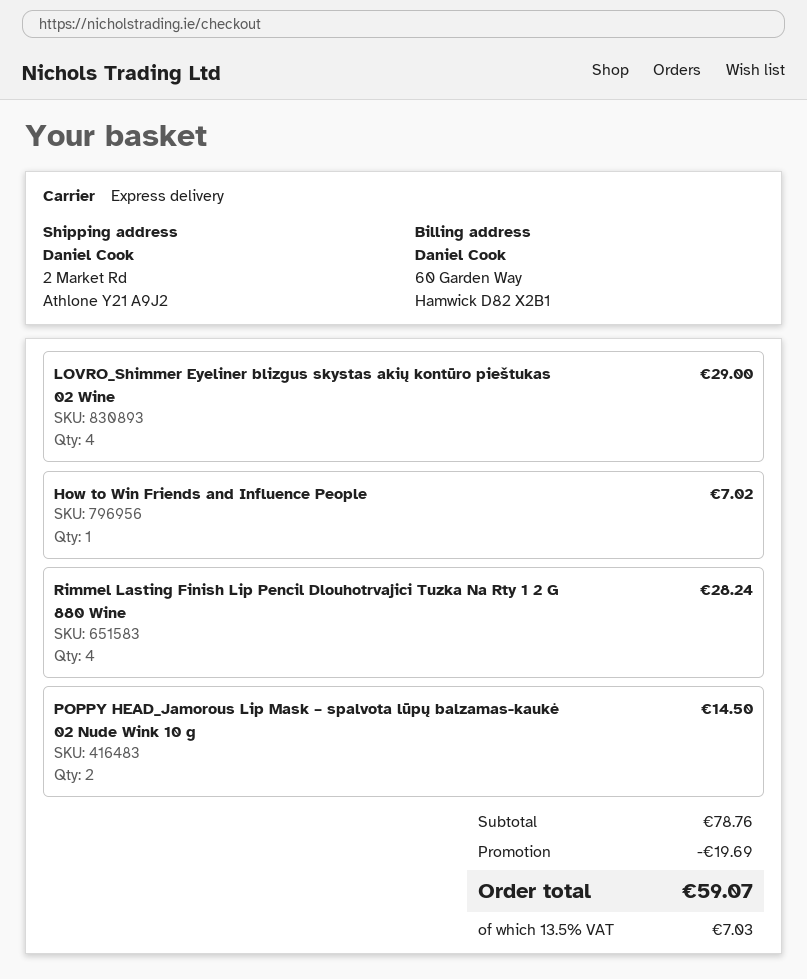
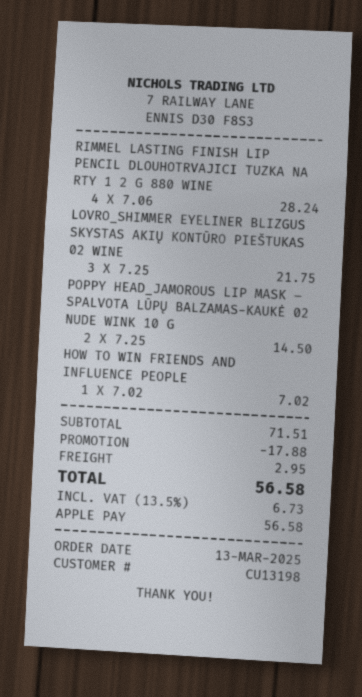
LOVRO_Shimmer Eyeliner blizgus skystas akių kontūro pieštukas 02 Wine: 4 for 29.00 -> 3 for 21.75
subtotal: 78.76 -> 71.51
discount: 19.69 -> 17.88
shipping: none -> 2.95
tax: 13.5% = 7.03 -> 13.5% = 6.73
total: 59.07 -> 56.58

